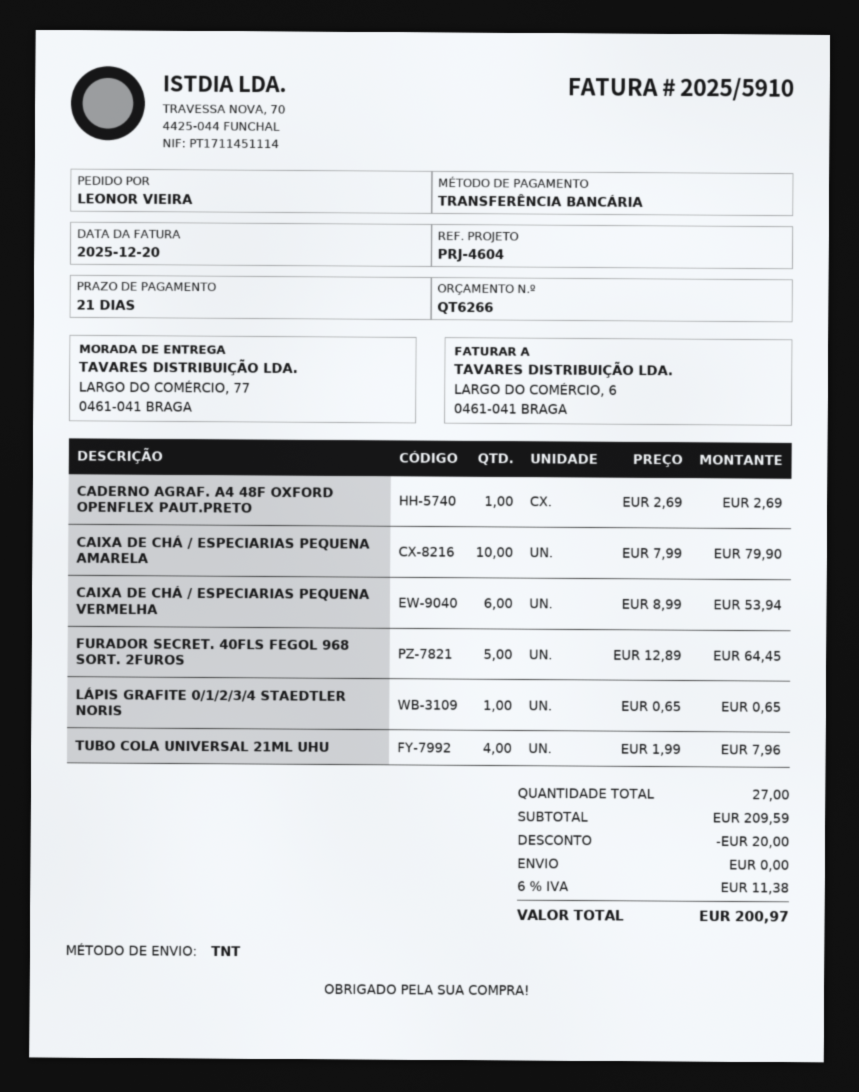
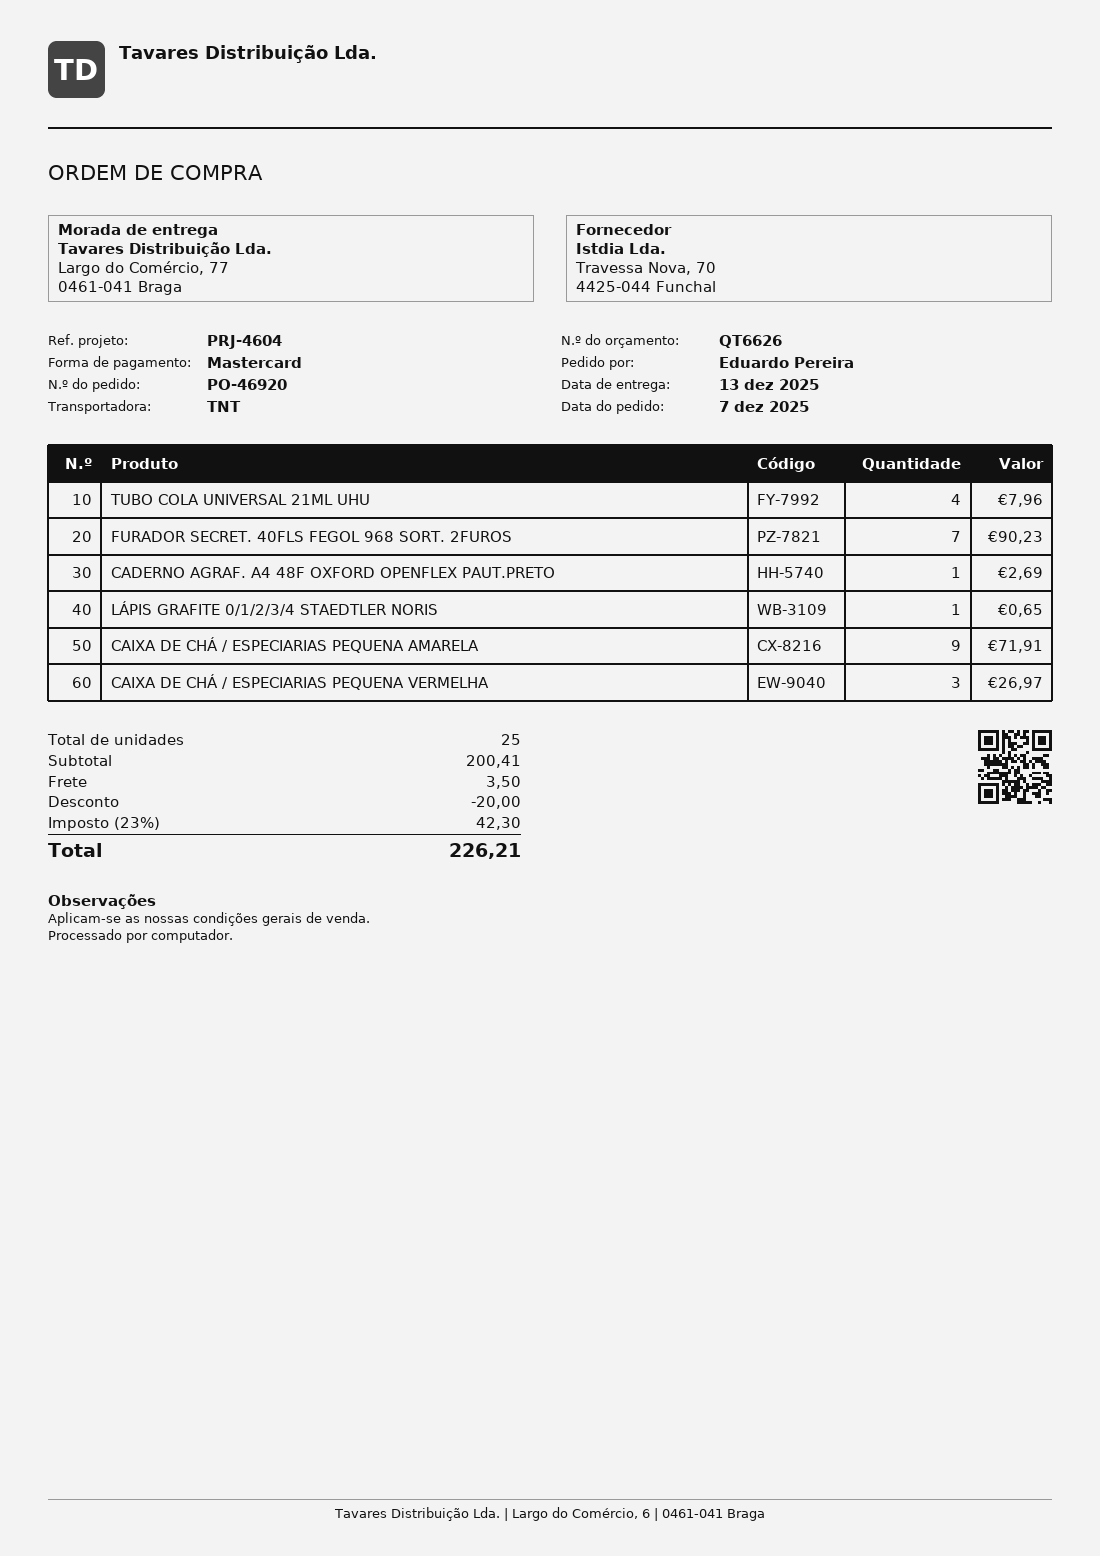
quote number: QT6266 -> QT6626
ordered by: LEONOR VIEIRA -> Eduardo Pereira
payment method: bank transfer -> Mastercard
CAIXA DE CHÁ / ESPECIARIAS PEQUENA AMARELA: 10 for 79.90 -> 9 for 71.91
CAIXA DE CHÁ / ESPECIARIAS PEQUENA VERMELHA: 6 for 53.94 -> 3 for 26.97
FURADOR SECRET. 40FLS FEGOL 968 SORT. 2FUROS: 5 for 64.45 -> 7 for 90.23
total quantity: 27 -> 25
subtotal: 209.59 -> 200.41
shipping: 0.00 -> 3.50
tax: 6% = 11.38 -> 23% = 42.30
total: 200.97 -> 226.21

